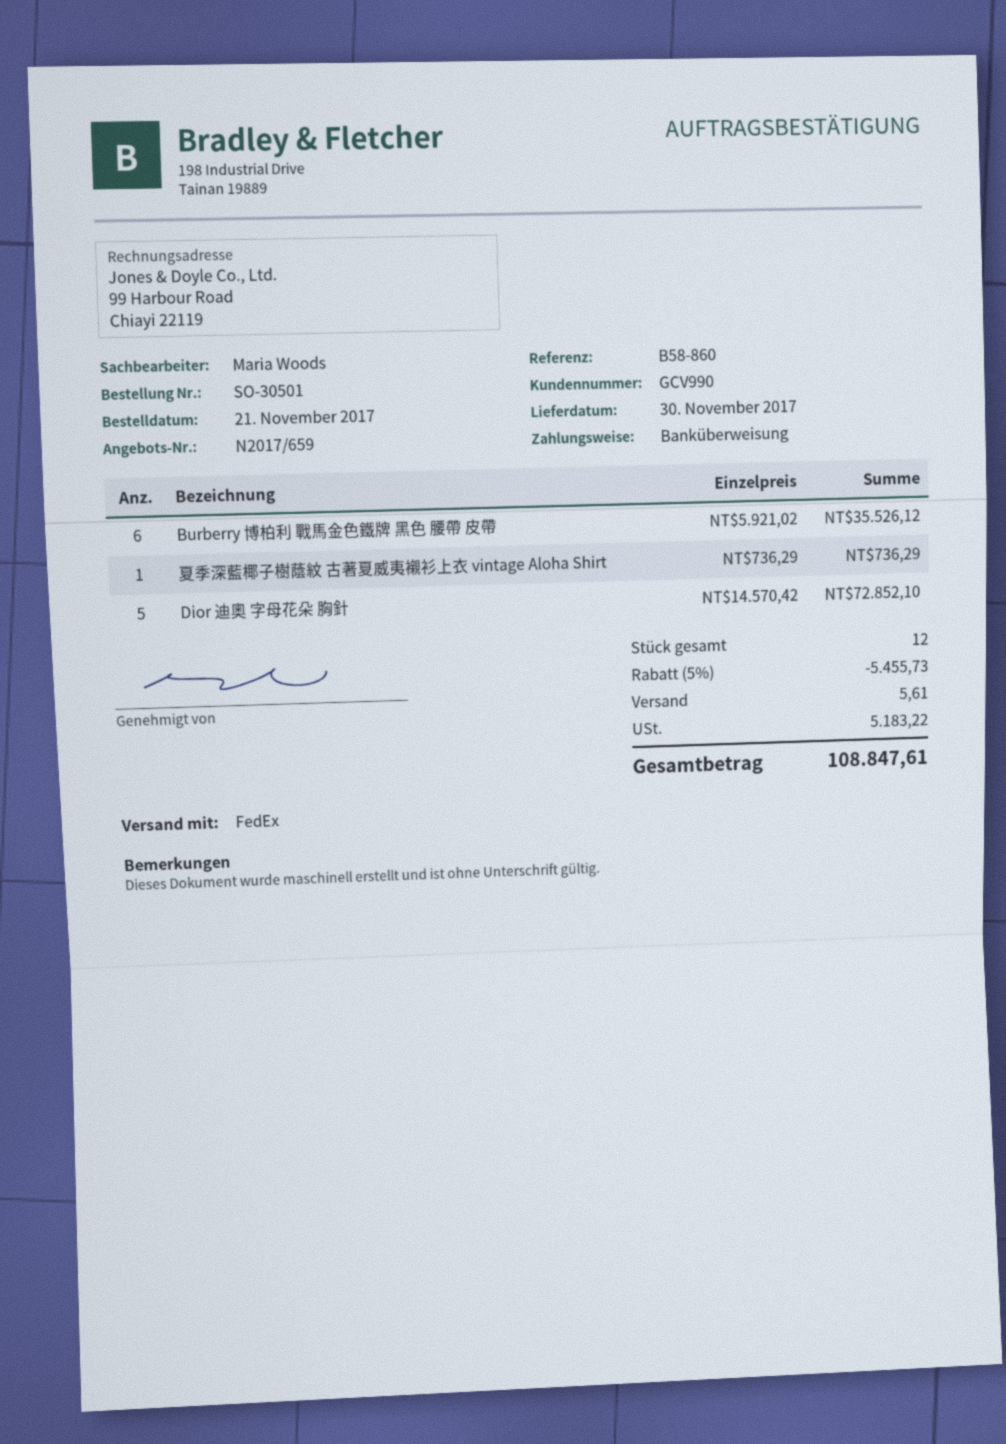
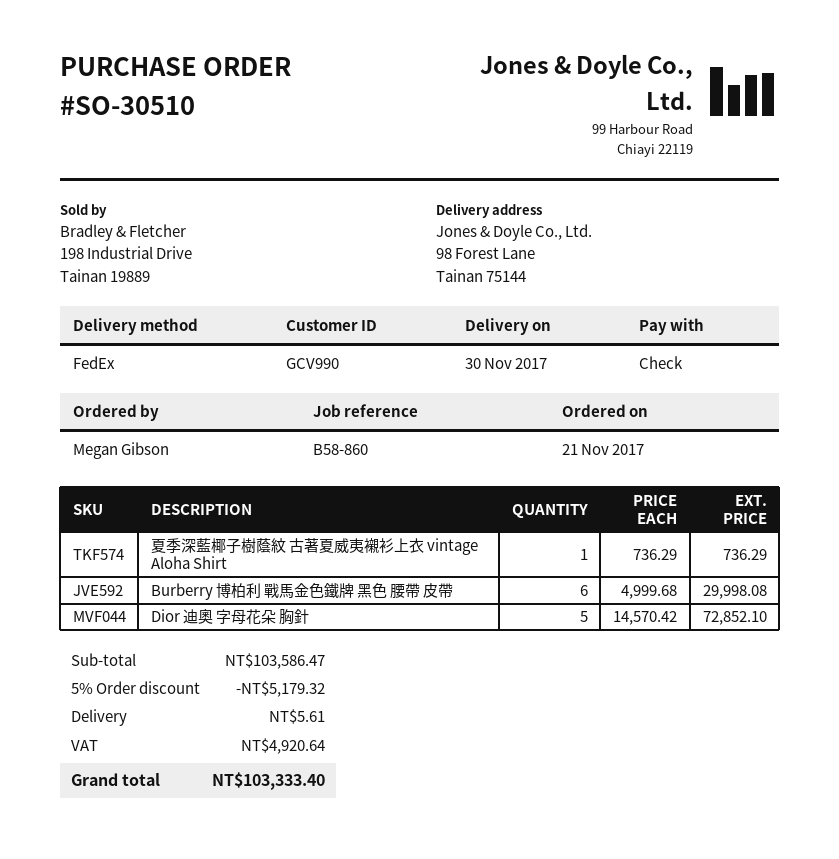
order number: SO-30501 -> SO-30510
payment method: bank transfer -> cheque
Burberry 博柏利 戰馬金色鐵牌 黑色 腰帶 皮帶: 6 x 5921.02 = 35526.12 -> 6 x 4999.68 = 29998.08
discount: 5% = 5455.73 -> 5% = 5179.32
tax: 5183.22 -> 4920.64
total: 108847.61 -> 103333.40

